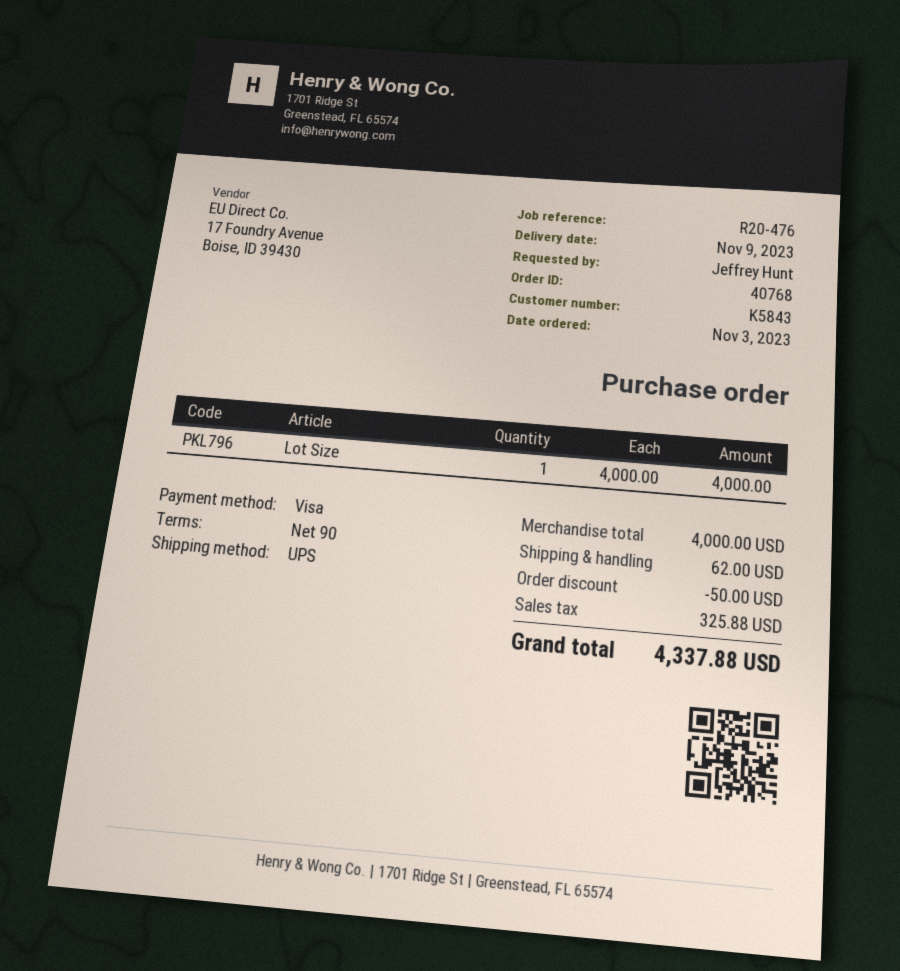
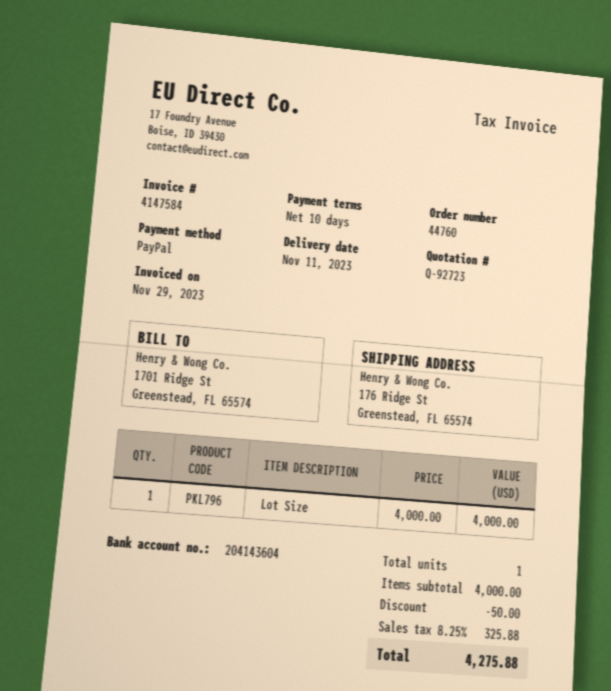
order number: 40768 -> 44760
delivery date: 2023-11-09 -> 2023-11-11
payment terms: 90 days -> 10 days
payment method: Visa -> PayPal
shipping: 62.00 -> none
total: 4337.88 -> 4275.88

